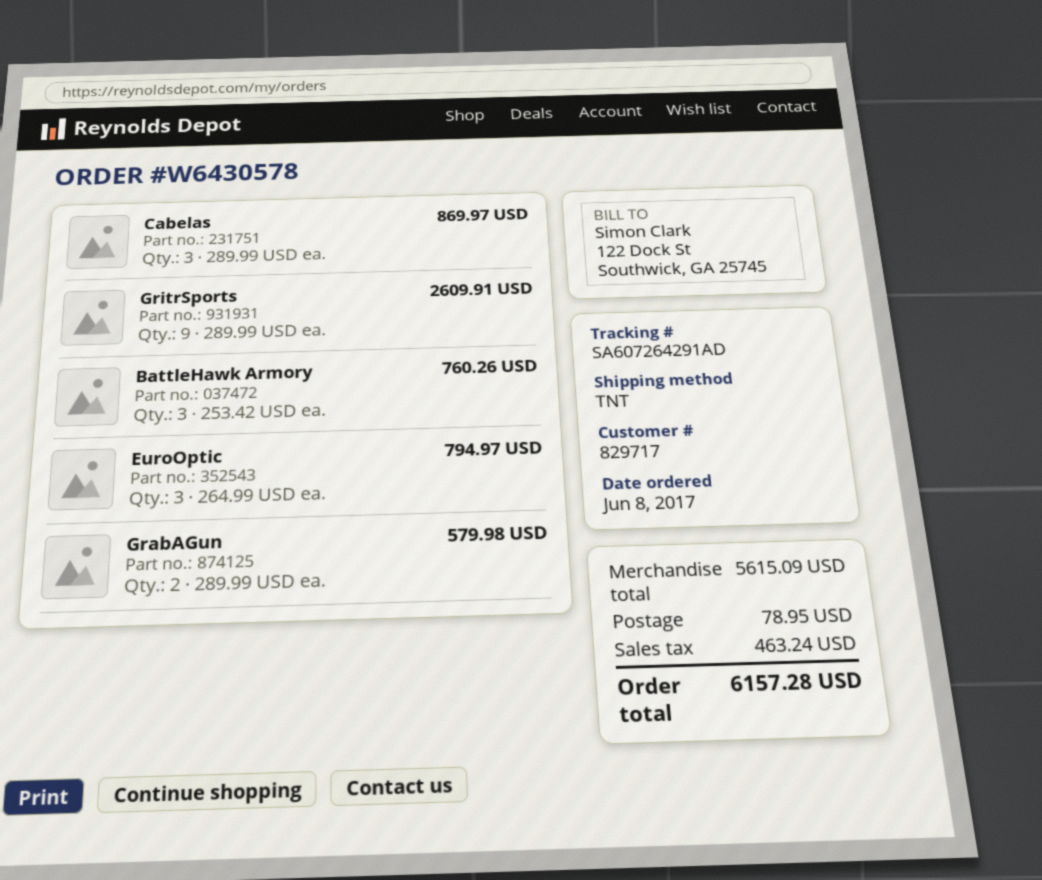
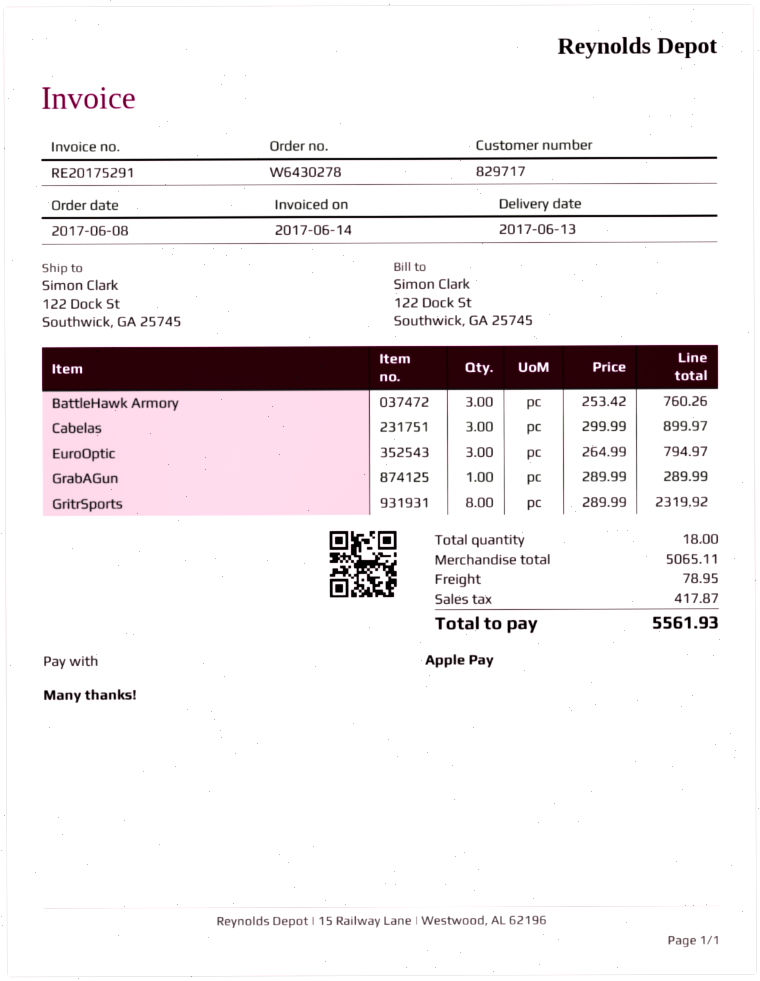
order number: W6430578 -> W6430278
Cabelas: 3 x 289.99 = 869.97 -> 3 x 299.99 = 899.97
GritrSports: 9 x 289.99 = 2609.91 -> 8 x 289.99 = 2319.92
GrabAGun: 2 x 289.99 = 579.98 -> 1 x 289.99 = 289.99
subtotal: 5615.09 -> 5065.11
tax: 463.24 -> 417.87
total: 6157.28 -> 5561.93

